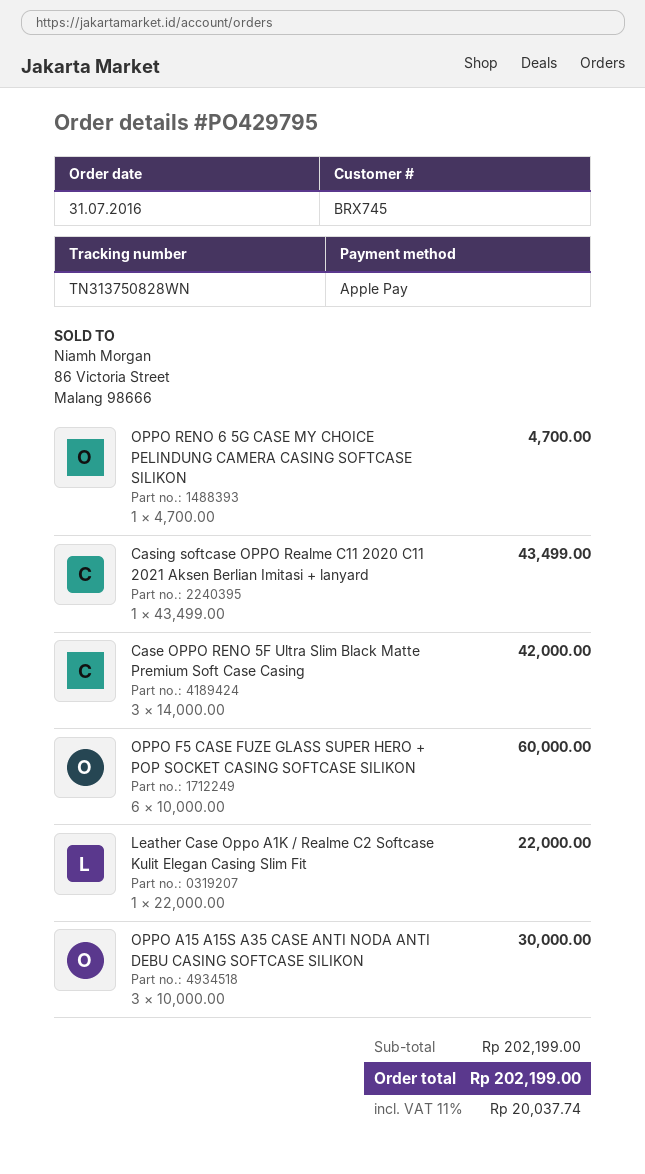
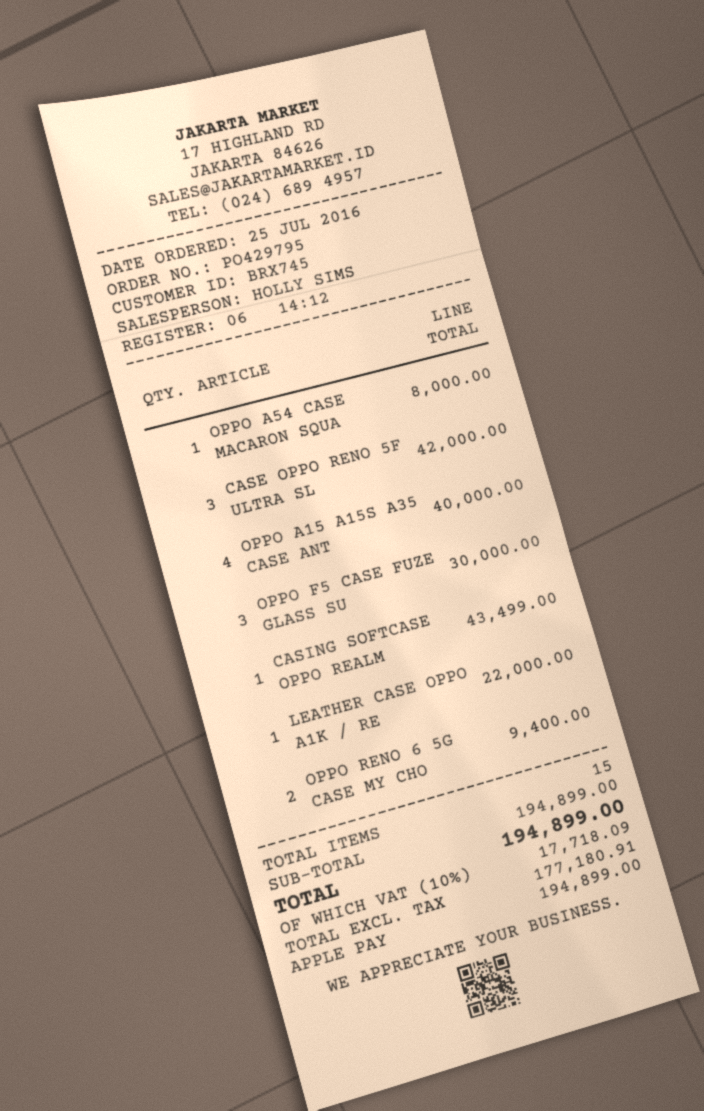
order date: 2016-07-31 -> 2016-07-25
OPPO RENO 6 5G CASE MY CHOICE PELINDUNG CAMERA CASING SOFTCASE SILIKON: 1 for 4700.00 -> 2 for 9400.00
OPPO F5 CASE FUZE GLASS SUPER HERO + POP SOCKET CASING SOFTCASE SILIKON: 6 for 60000.00 -> 3 for 30000.00
OPPO A15 A15S A35 CASE ANTI NODA ANTI DEBU CASING SOFTCASE SILIKON: 3 for 30000.00 -> 4 for 40000.00
OPPO A54 CASE MACARON SQUA: none -> 1 for 8000.00
subtotal: 202199.00 -> 194899.00
tax: 11% = 20037.74 -> 10% = 17718.09
total: 202199.00 -> 194899.00

